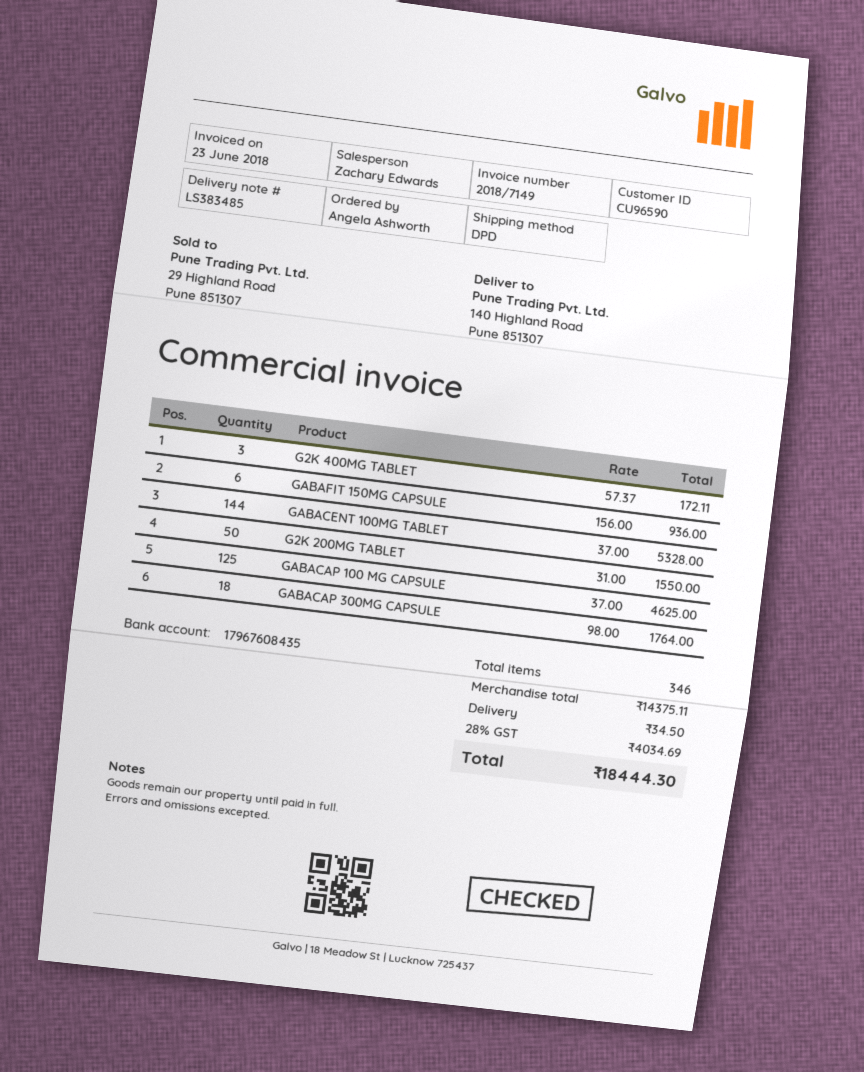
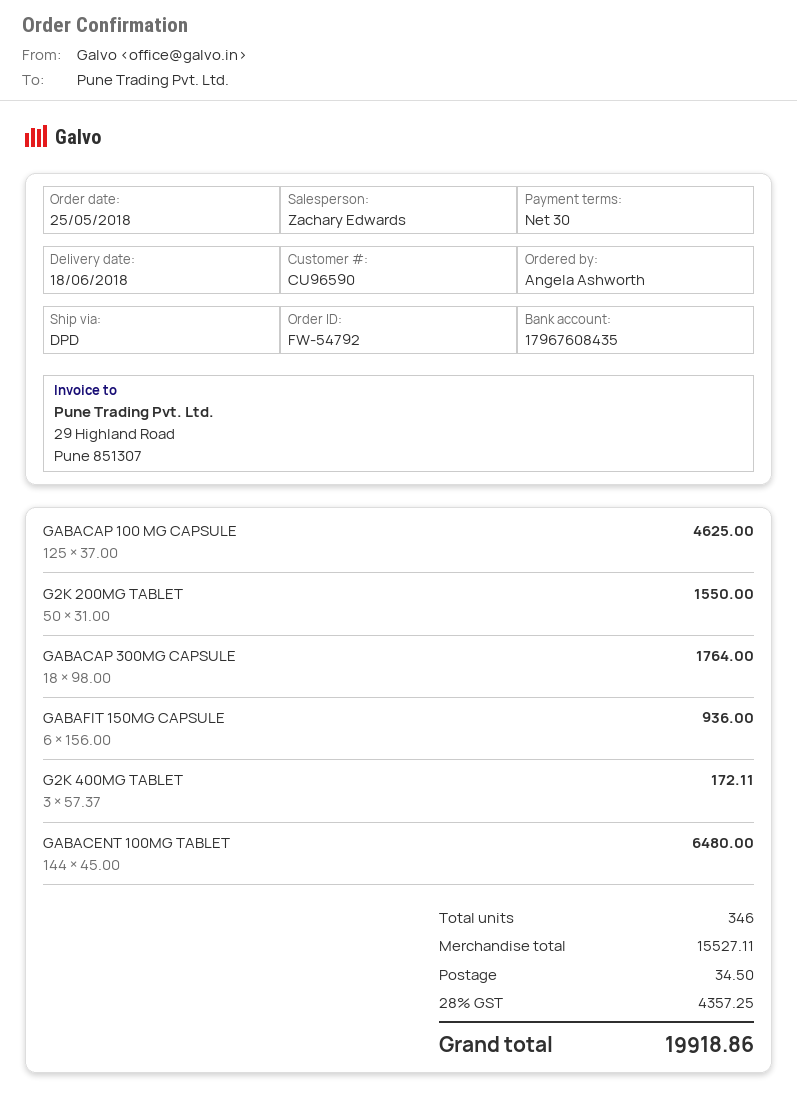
GABACENT 100MG TABLET: 144 x 37.00 = 5328.00 -> 144 x 45.00 = 6480.00
subtotal: 14375.11 -> 15527.11
tax: 28% = 4034.69 -> 28% = 4357.25
total: 18444.30 -> 19918.86

